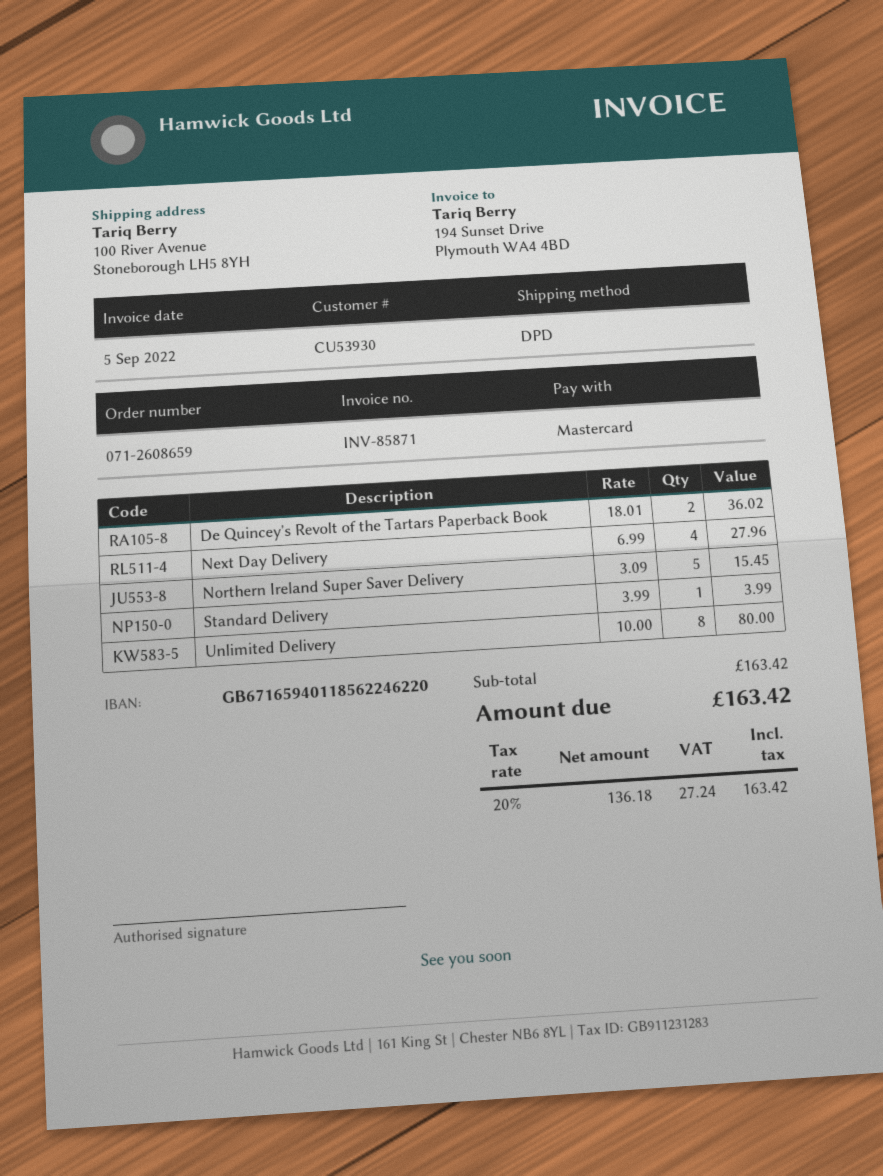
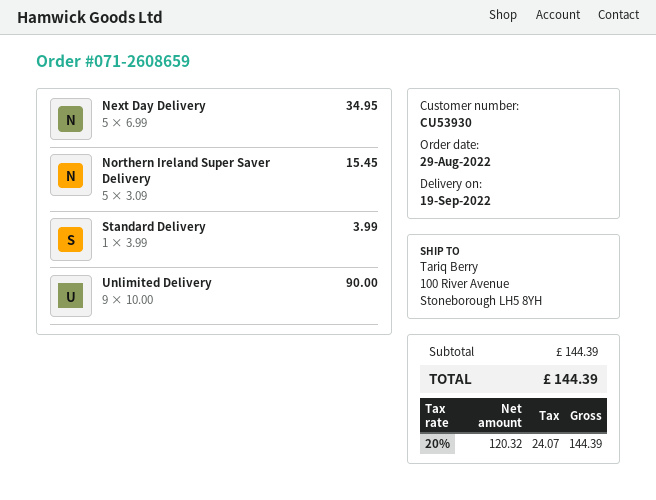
De Quincey's Revolt of the Tartars Paperback Book: 2 x 18.01 = 36.02 -> none
Next Day Delivery: 4 x 6.99 = 27.96 -> 5 x 6.99 = 34.95
Unlimited Delivery: 8 x 10.00 = 80.00 -> 9 x 10.00 = 90.00
subtotal: 163.42 -> 144.39
net: 136.18 -> 120.32
tax: 20% = 27.24 -> 20% = 24.07
total: 163.42 -> 144.39

